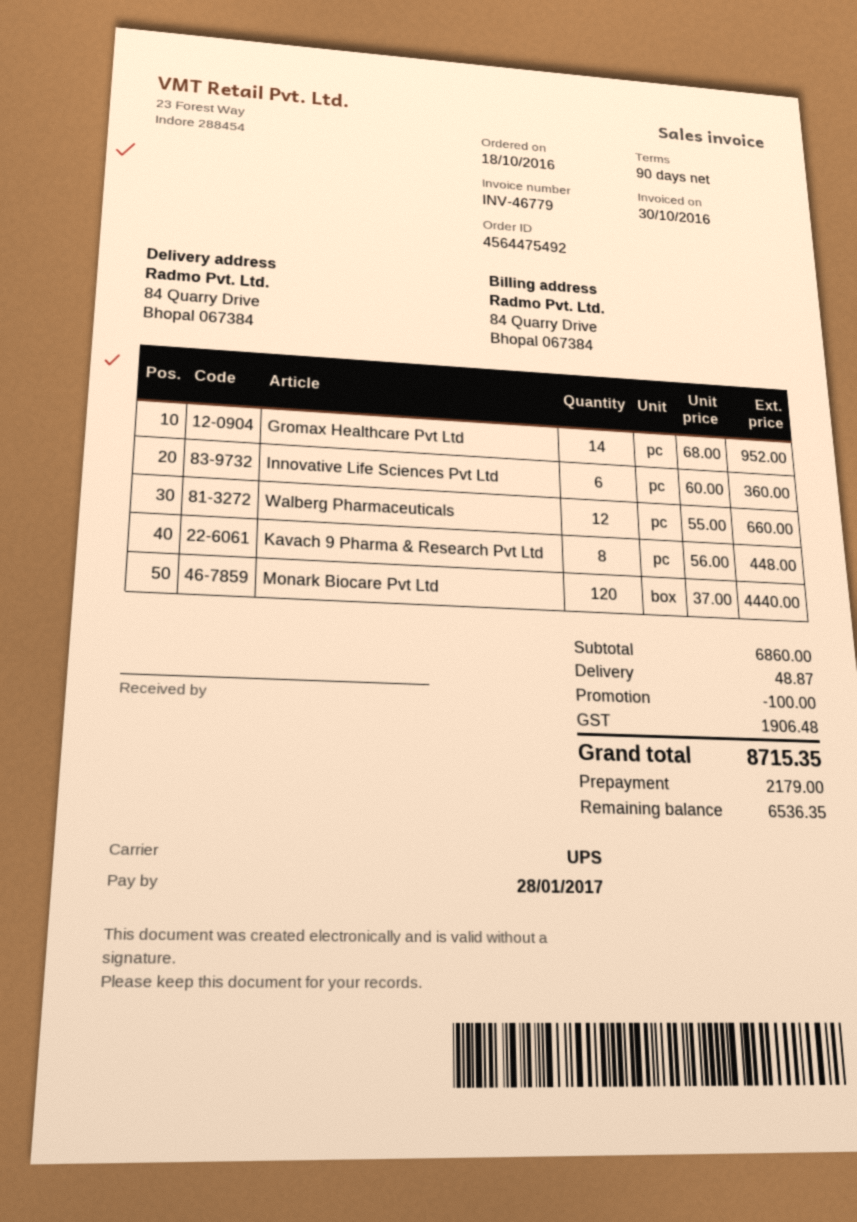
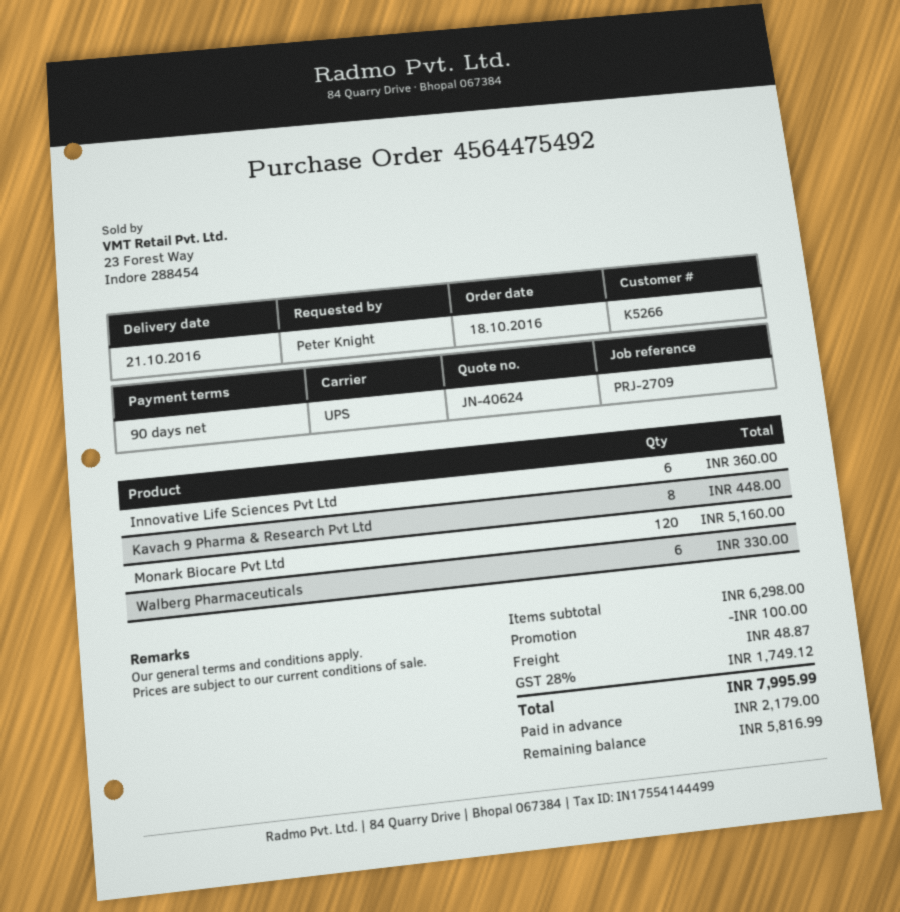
Gromax Healthcare Pvt Ltd: 14 for 952.00 -> none
Walberg Pharmaceuticals: 12 for 660.00 -> 6 for 330.00
Monark Biocare Pvt Ltd: 120 for 4440.00 -> 120 for 5160.00
subtotal: 6860.00 -> 6298.00
tax: 1906.48 -> 1749.12
total: 8715.35 -> 7995.99
balance: 6536.35 -> 5816.99

